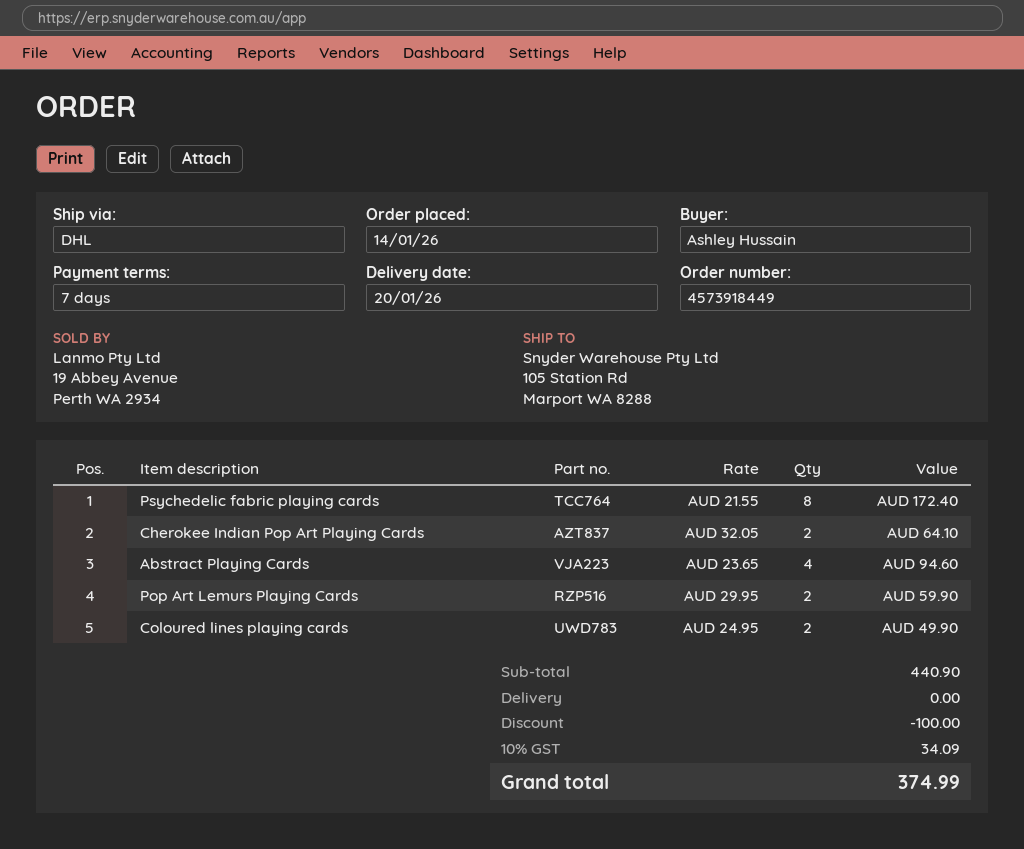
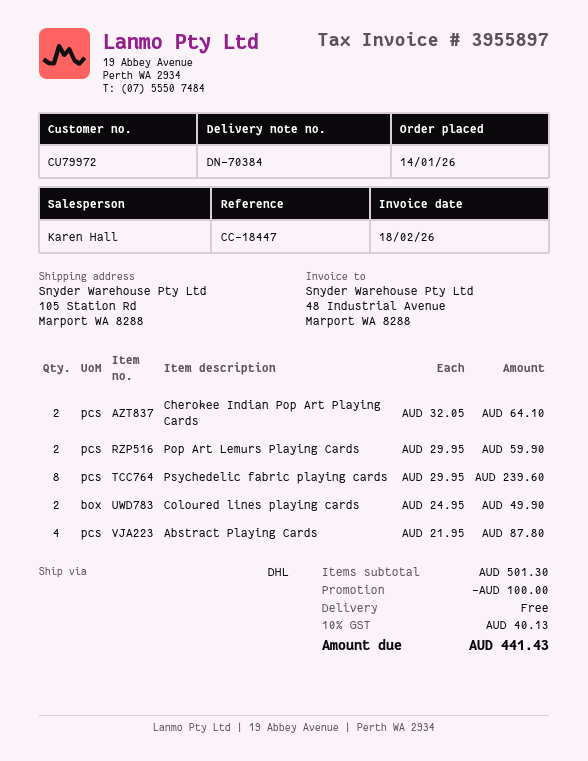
Psychedelic fabric playing cards: 8 x 21.55 = 172.40 -> 8 x 29.95 = 239.60
Abstract Playing Cards: 4 x 23.65 = 94.60 -> 4 x 21.95 = 87.80
subtotal: 440.90 -> 501.30
tax: 10% = 34.09 -> 10% = 40.13
total: 374.99 -> 441.43

